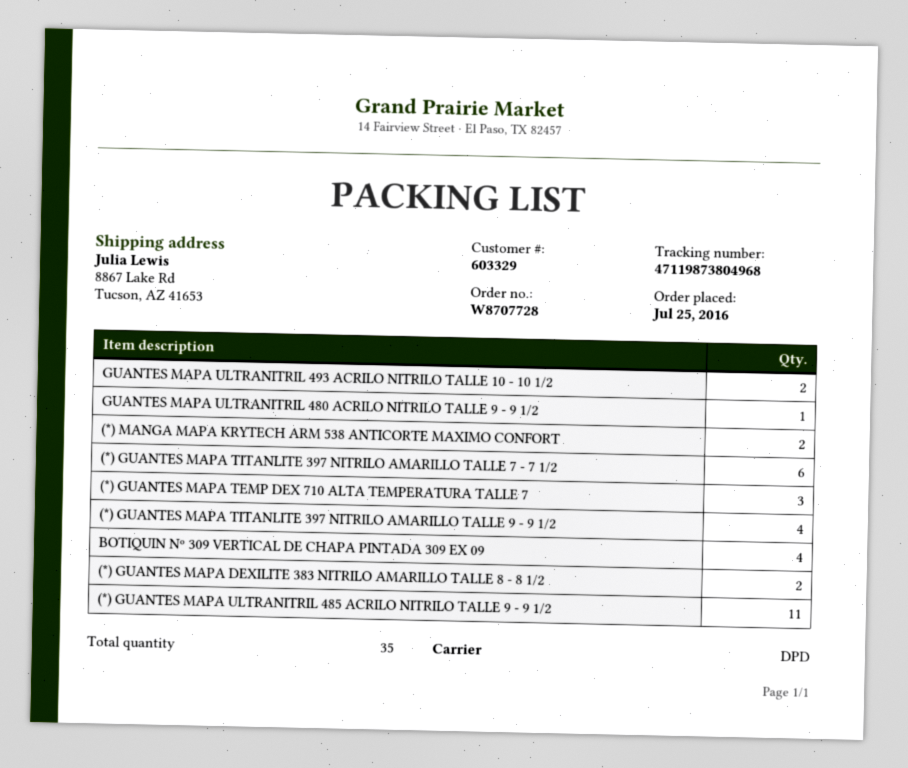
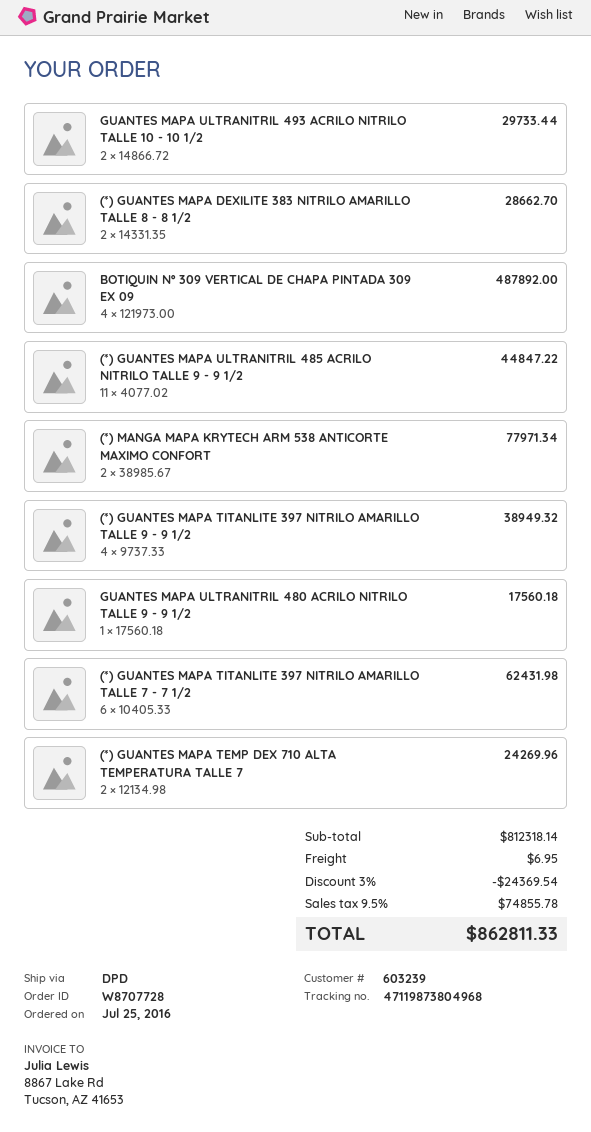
customer number: 603329 -> 603239
(*) GUANTES MAPA TEMP DEX 710 ALTA TEMPERATURA TALLE 7: 3 -> 2

